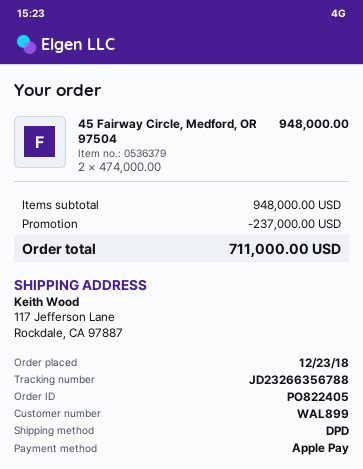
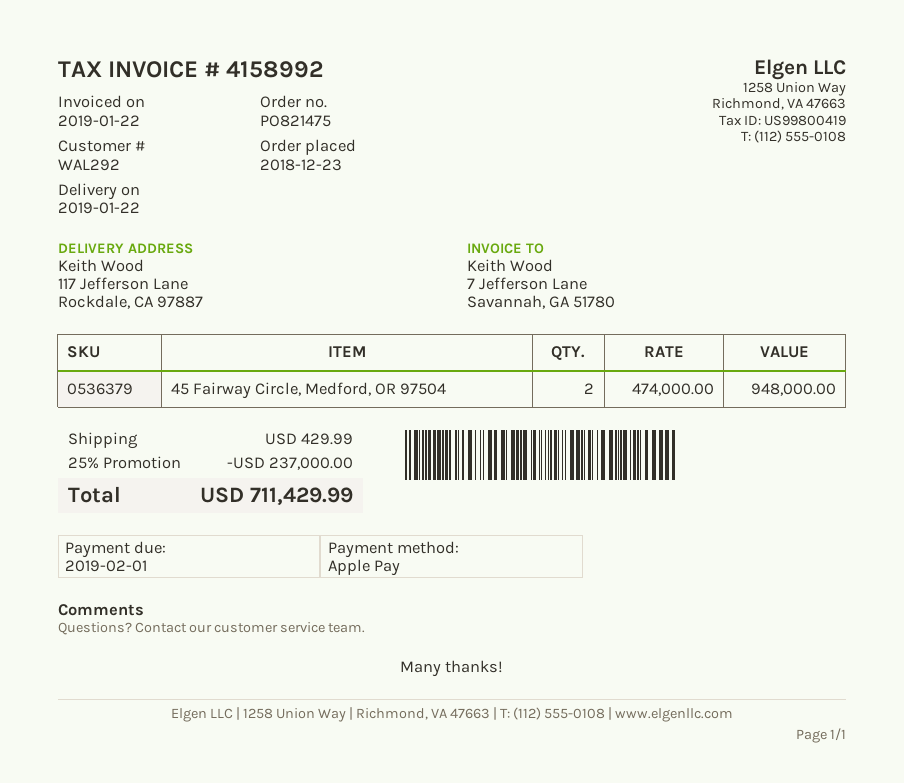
order number: PO822405 -> PO821475
customer number: WAL899 -> WAL292
shipping: none -> 429.99
total: 711000.00 -> 711429.99

